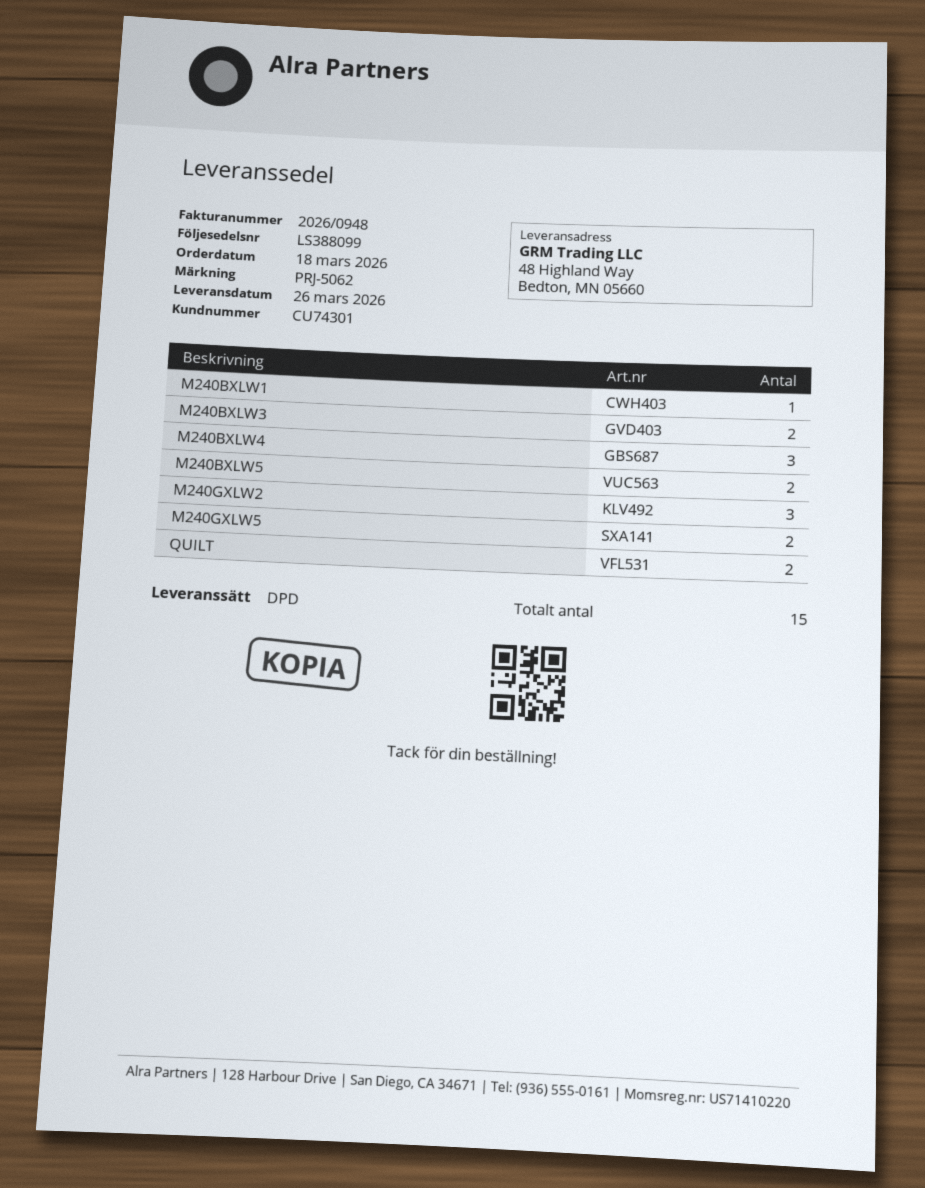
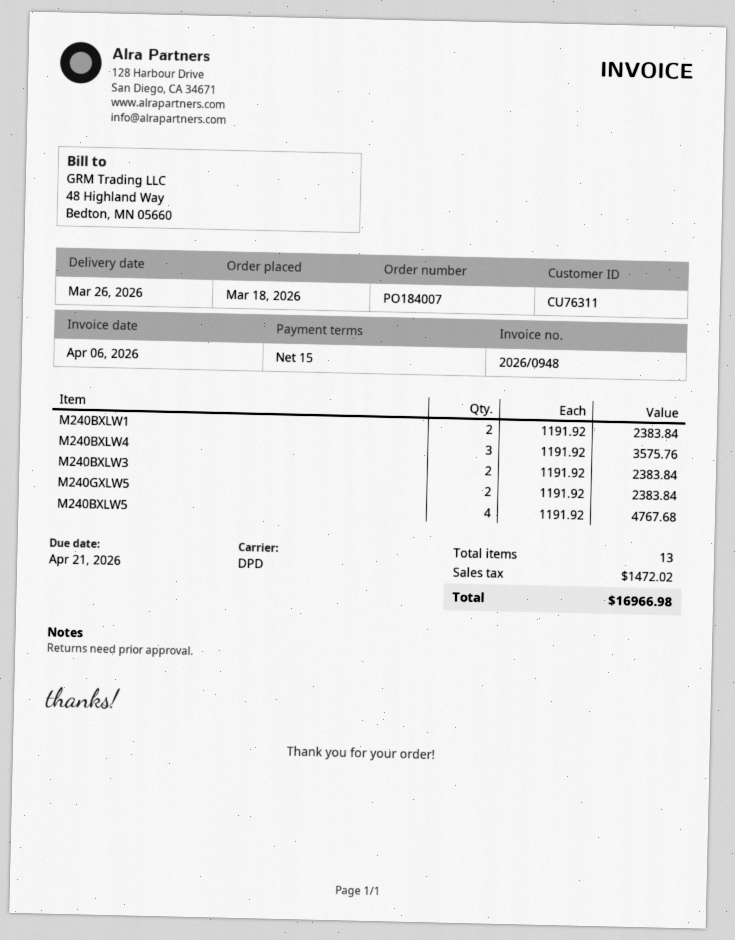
customer number: CU74301 -> CU76311
M240BXLW1: 1 -> 2
M240BXLW5: 2 -> 4
M240GXLW2: 3 -> none
QUILT: 2 -> none
total quantity: 15 -> 13

